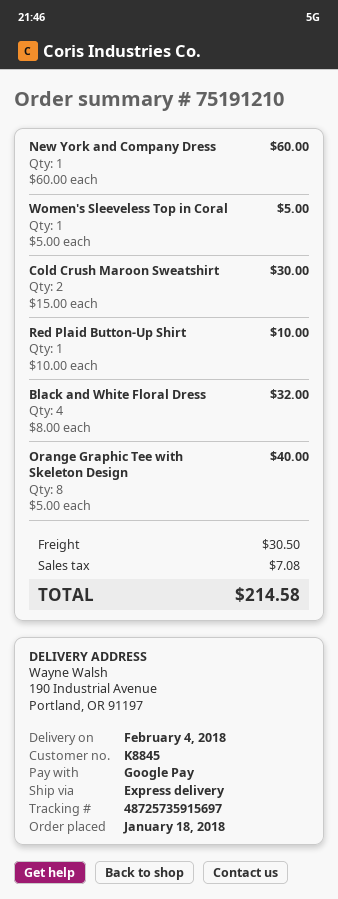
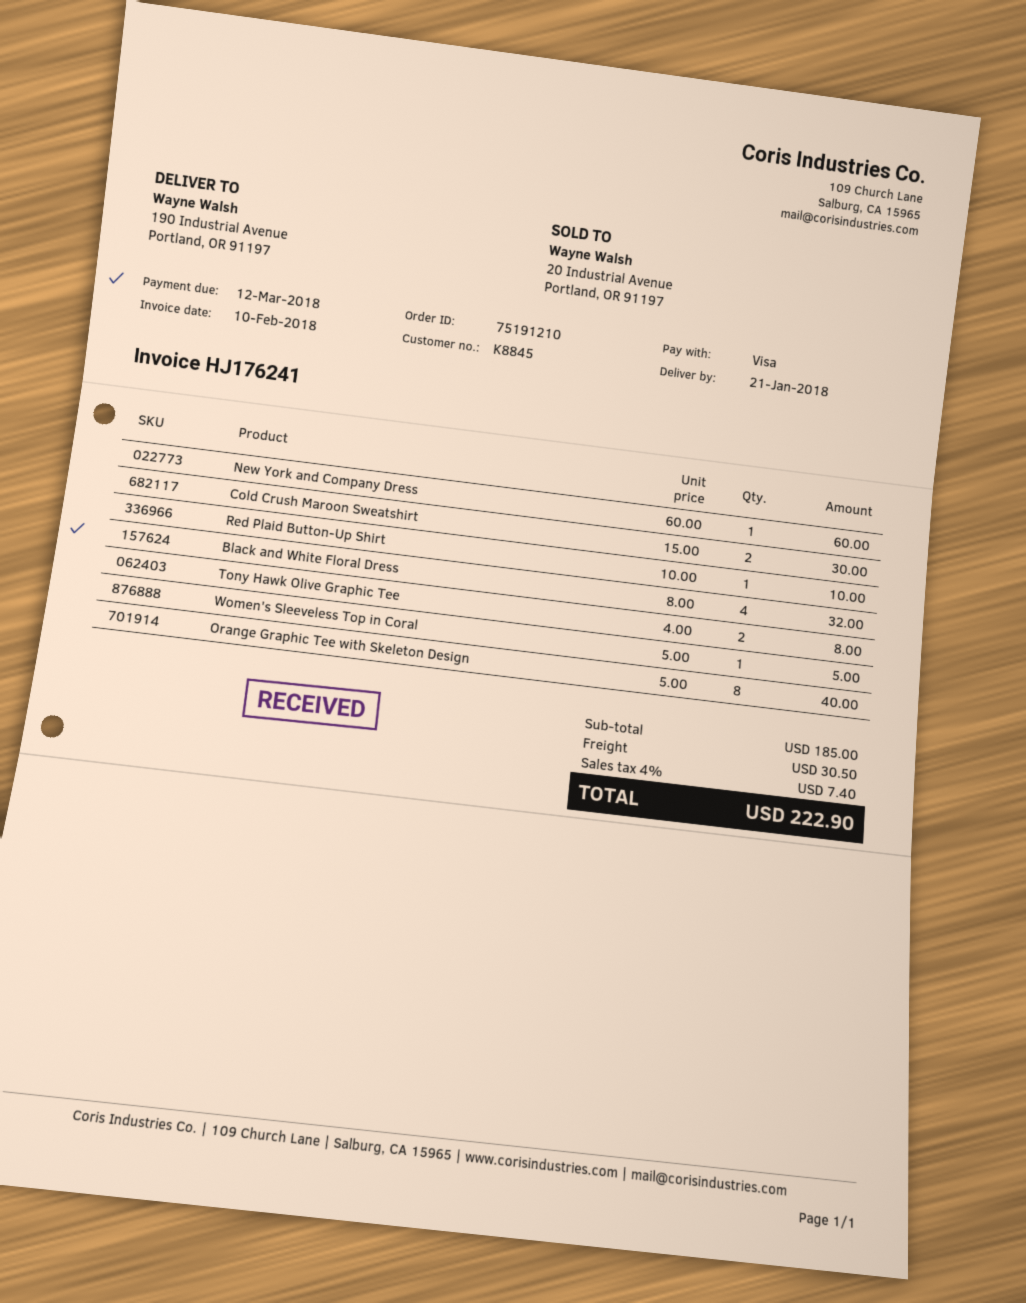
delivery date: 2018-02-04 -> 2018-01-21
payment method: Google Pay -> Visa
Tony Hawk Olive Graphic Tee: none -> 2 x 4.00 = 8.00
tax: 7.08 -> 7.40
total: 214.58 -> 222.90

